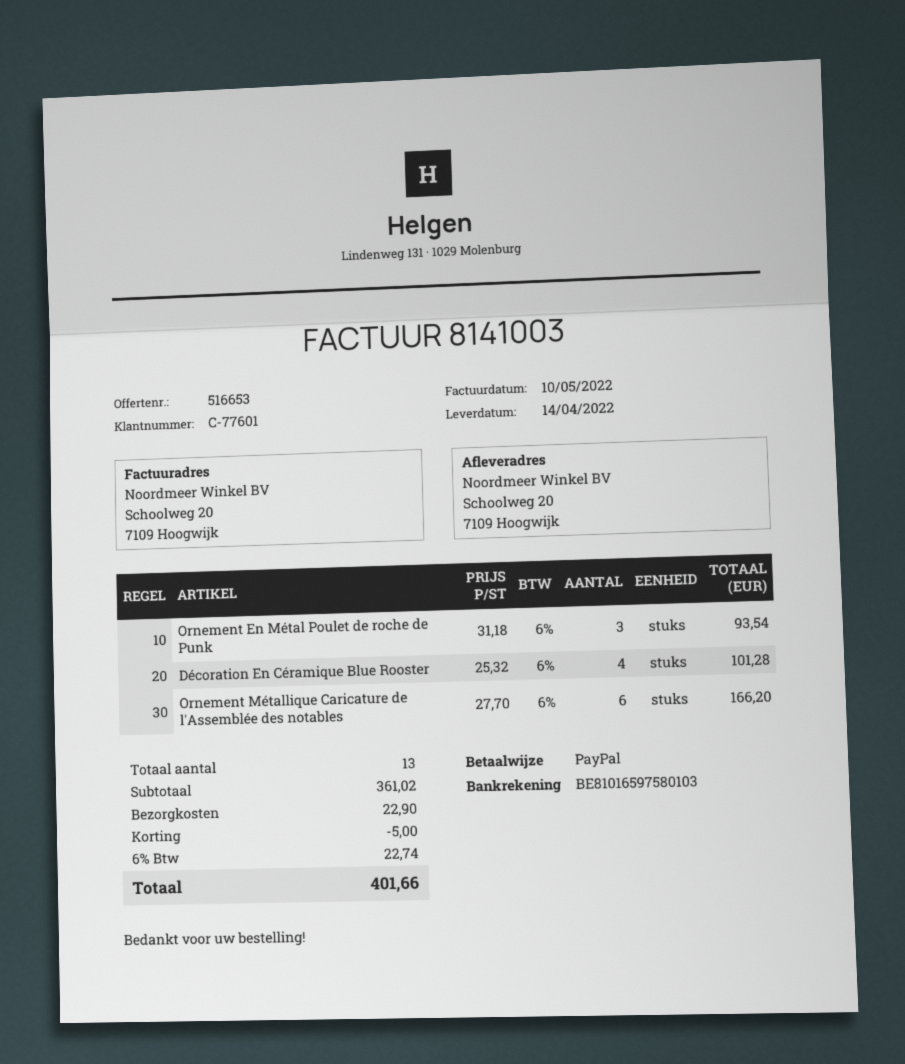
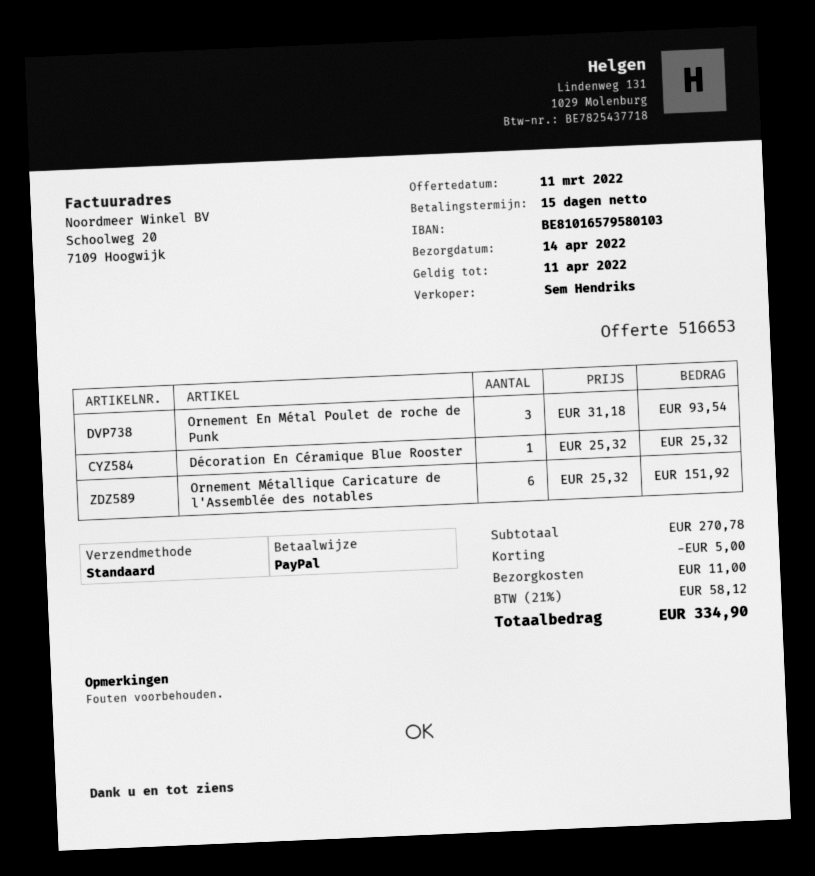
bank account: BE81016597580103 -> BE81016579580103
Décoration En Céramique Blue Rooster: 4 x 25.32 = 101.28 -> 1 x 25.32 = 25.32
Ornement Métallique Caricature de l'Assemblée des notables: 6 x 27.70 = 166.20 -> 6 x 25.32 = 151.92
subtotal: 361.02 -> 270.78
shipping: 22.90 -> 11.00
tax: 6% = 22.74 -> 21% = 58.12
total: 401.66 -> 334.90

